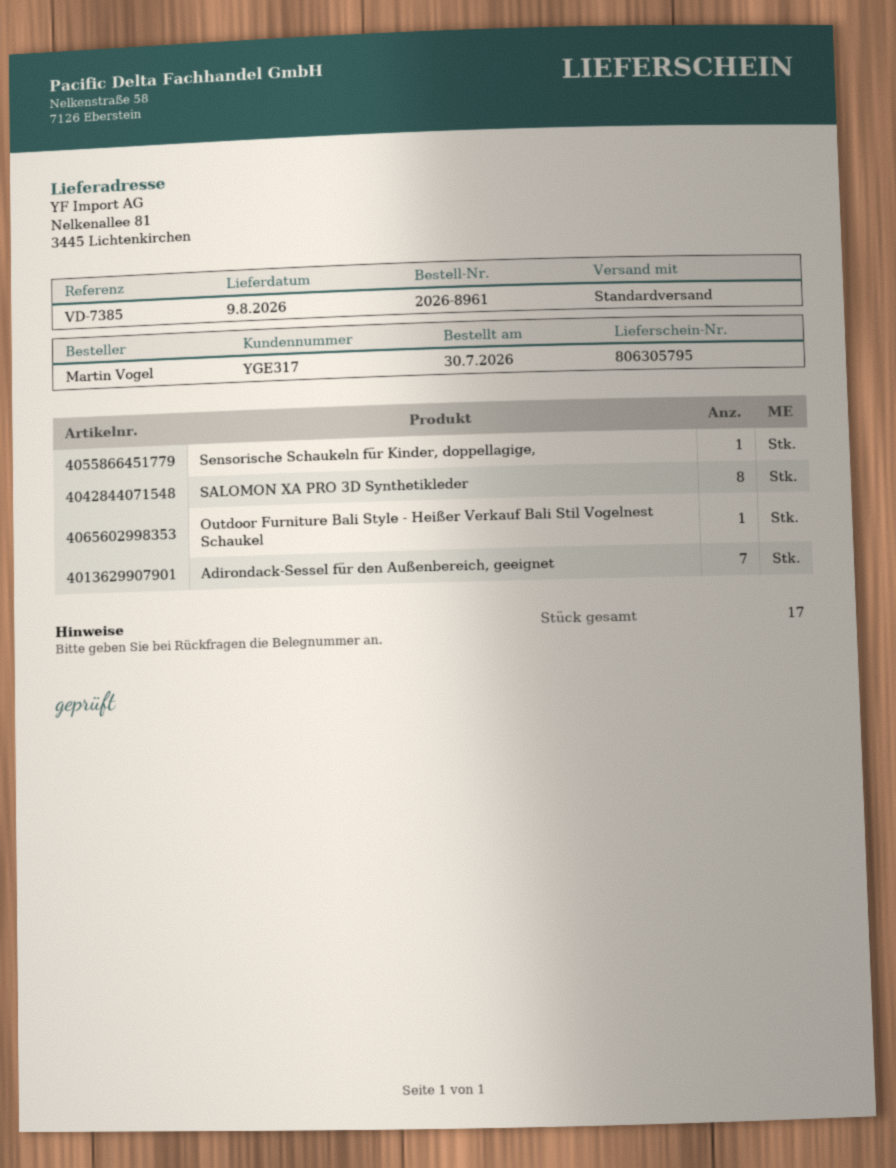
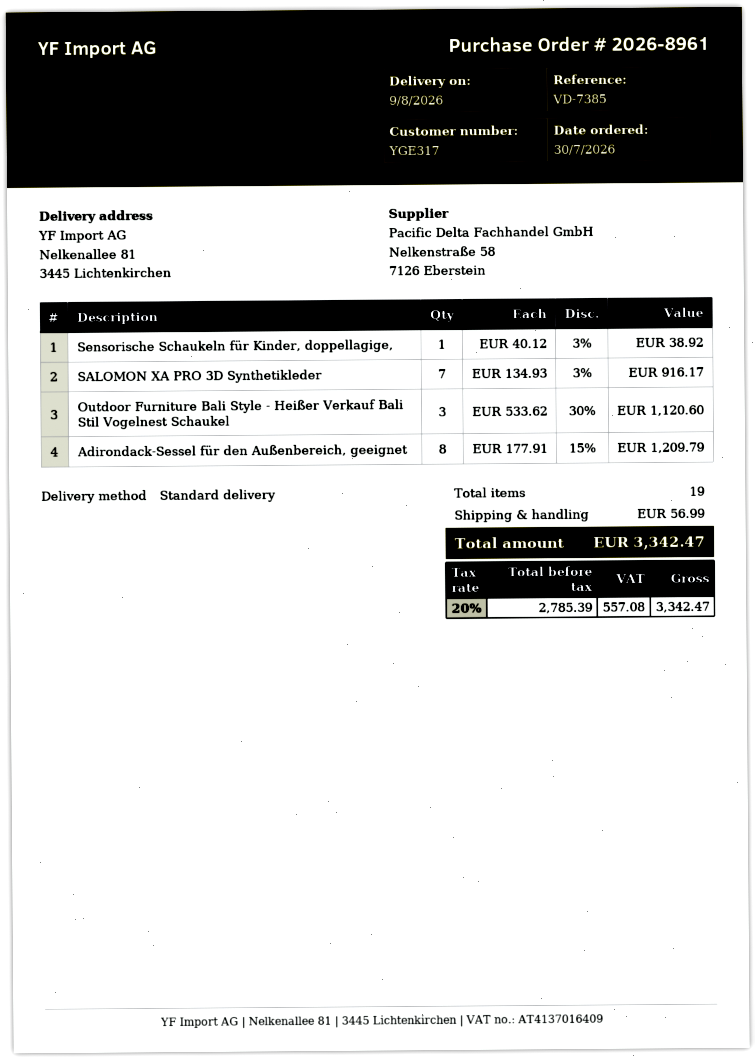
SALOMON XA PRO 3D Synthetikleder: 8 -> 7
Outdoor Furniture Bali Style - Heißer Verkauf Bali Stil Vogelnest Schaukel: 1 -> 3
Adirondack-Sessel für den Außenbereich, geeignet: 7 -> 8
total quantity: 17 -> 19

